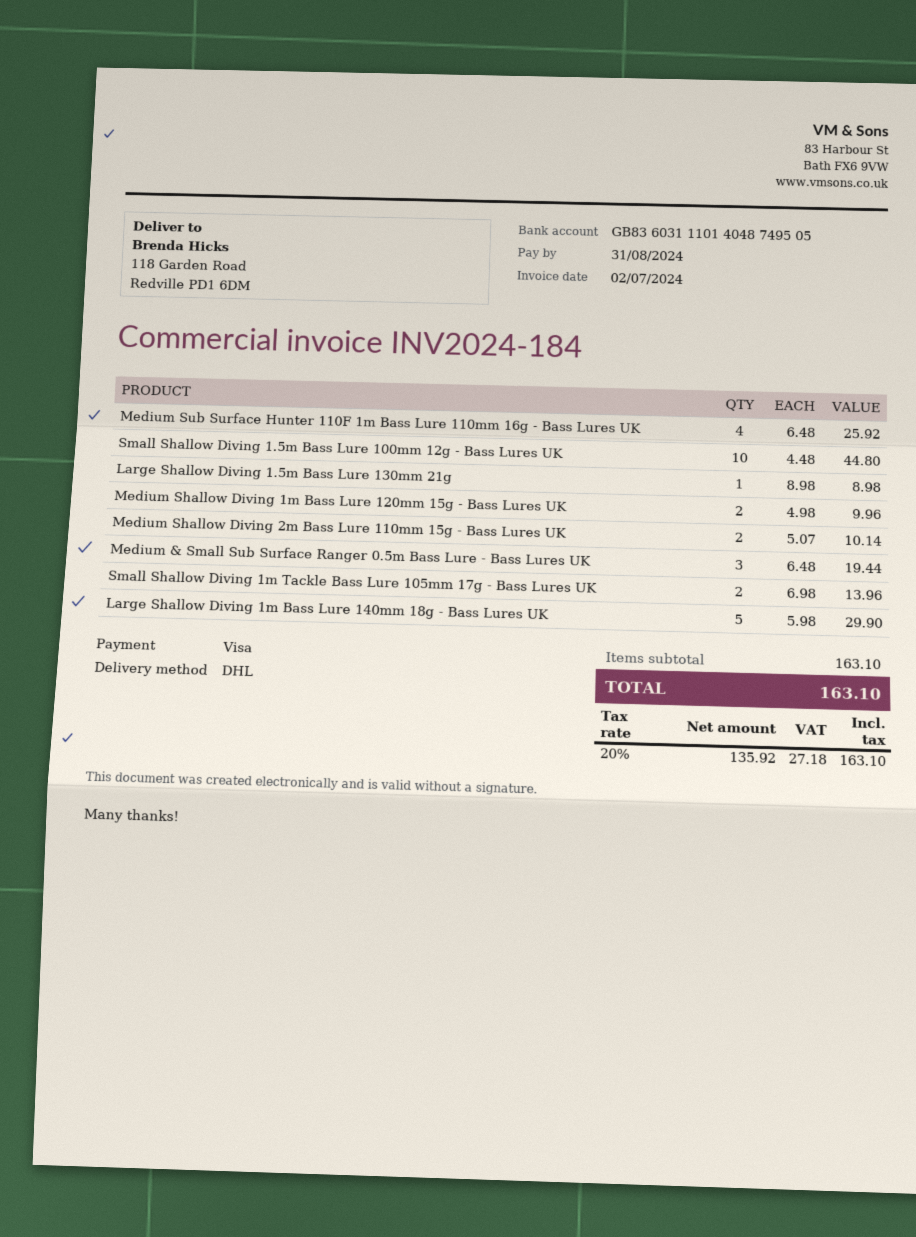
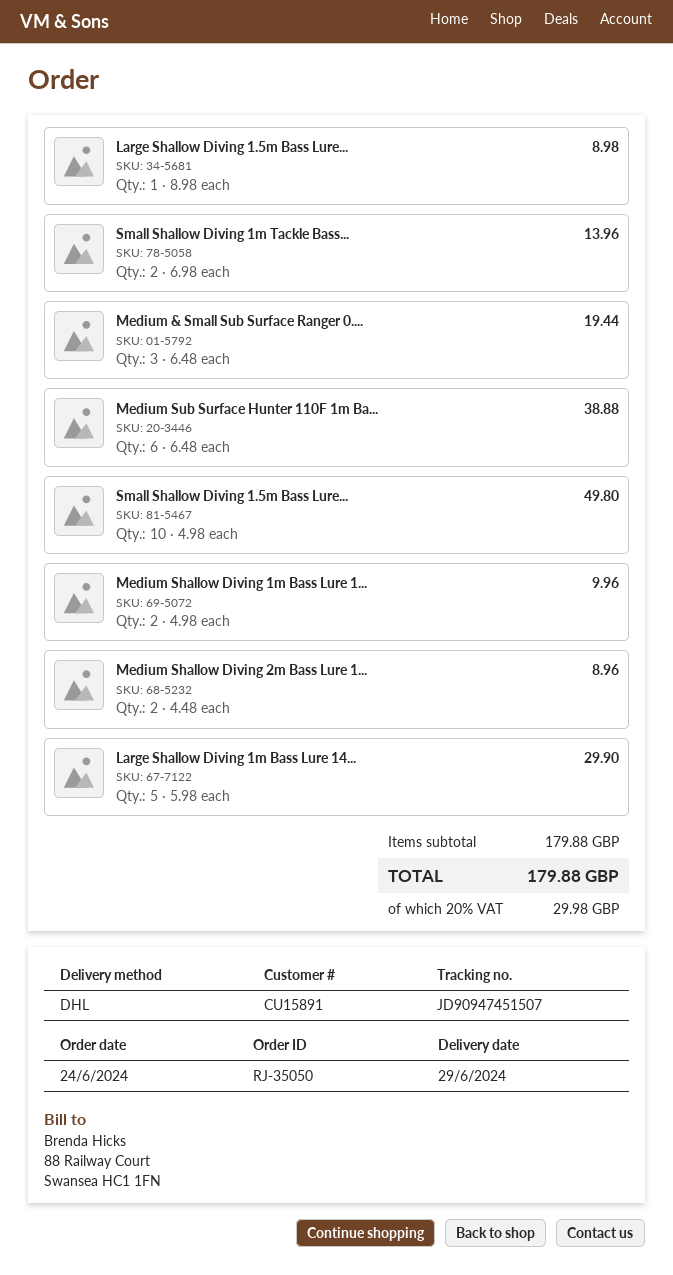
Medium Sub Surface Hunter 110F 1m Bass Lure 110mm 16g - Bass Lures UK: 4 x 6.48 = 25.92 -> 6 x 6.48 = 38.88
Small Shallow Diving 1.5m Bass Lure 100mm 12g - Bass Lures UK: 10 x 4.48 = 44.80 -> 10 x 4.98 = 49.80
Medium Shallow Diving 2m Bass Lure 110mm 15g - Bass Lures UK: 2 x 5.07 = 10.14 -> 2 x 4.48 = 8.96
subtotal: 163.10 -> 179.88
tax: 20% = 27.18 -> 20% = 29.98
total: 163.10 -> 179.88

